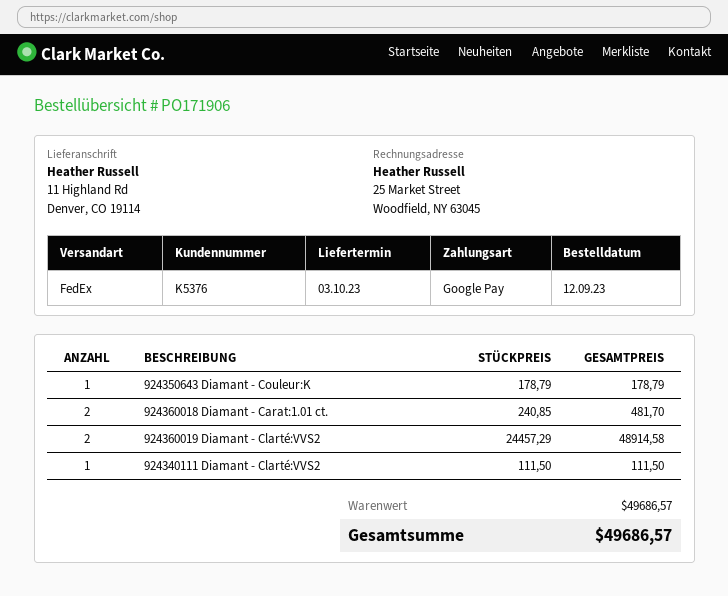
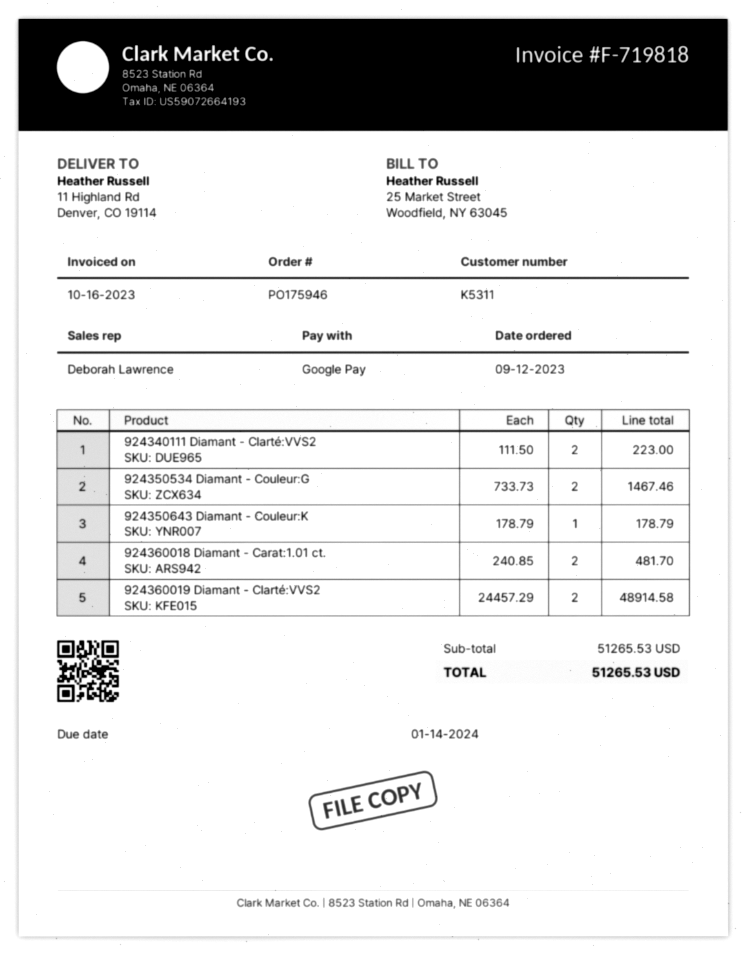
order number: PO171906 -> PO175946
customer number: K5376 -> K5311
924340111 Diamant - Clarté:VVS2: 1 x 111.50 = 111.50 -> 2 x 111.50 = 223.00
924350534 Diamant - Couleur:G: none -> 2 x 733.73 = 1467.46
subtotal: 49686.57 -> 51265.53
total: 49686.57 -> 51265.53

